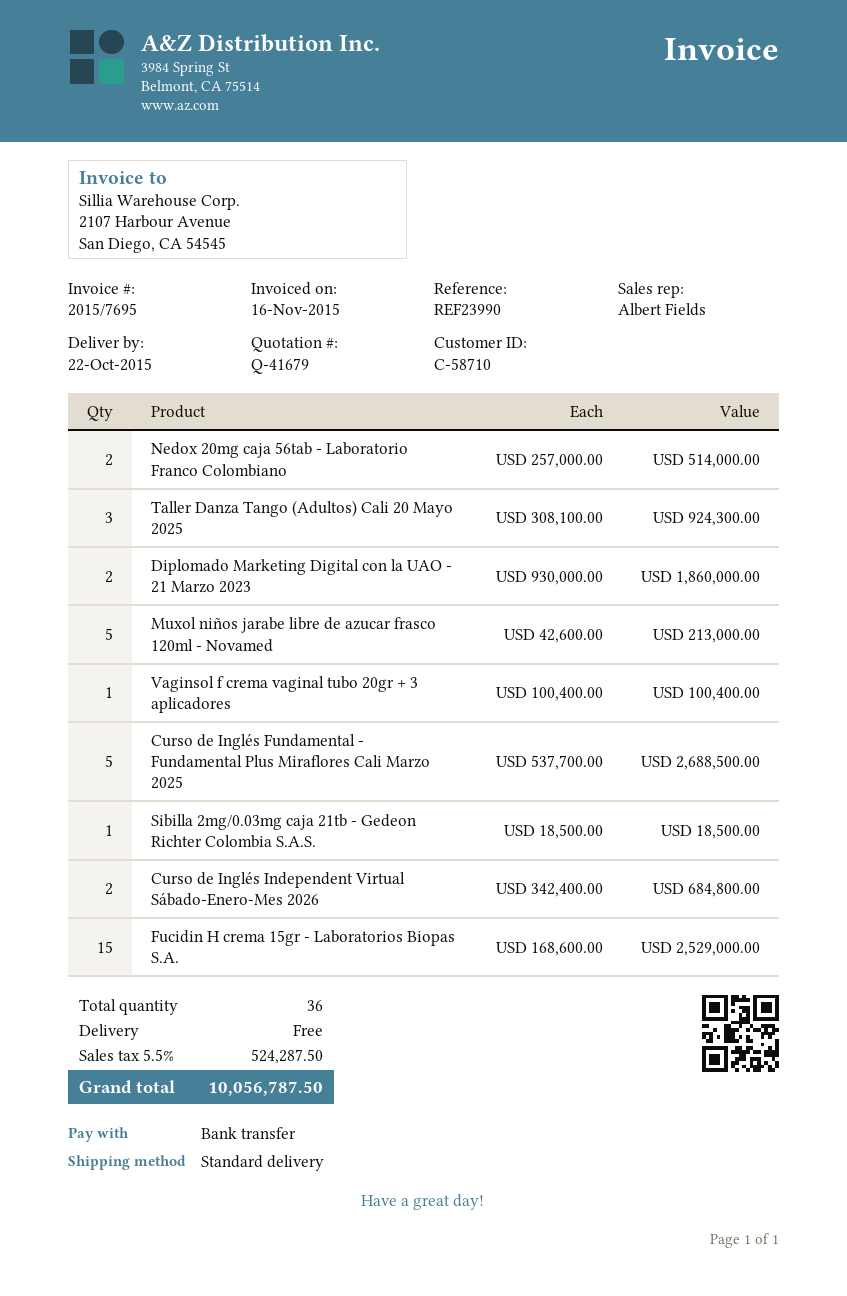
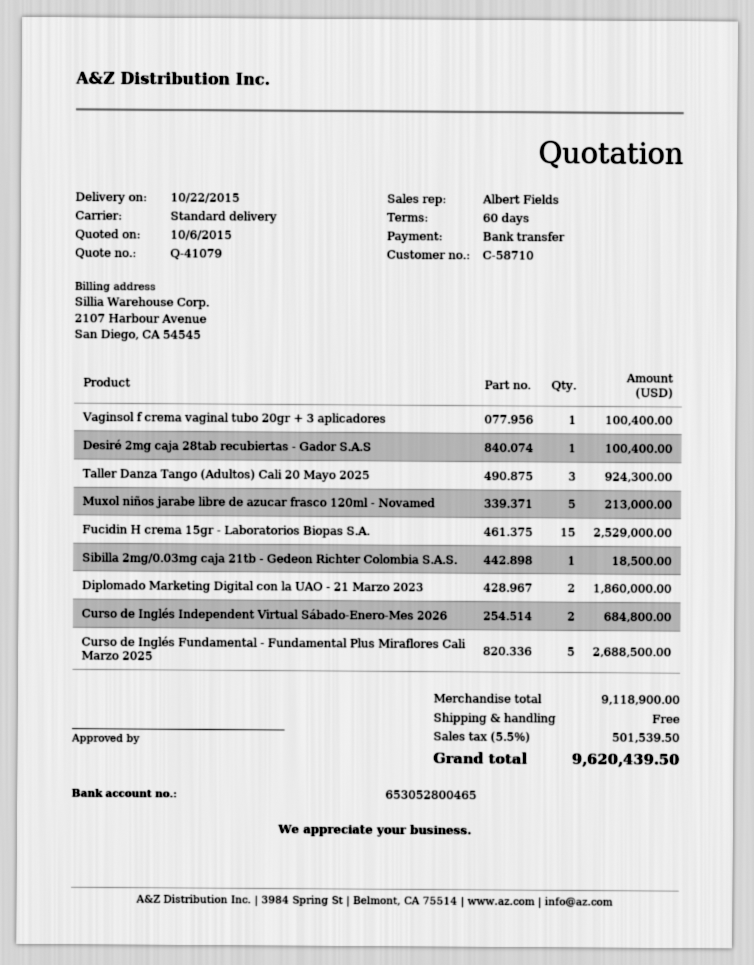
quote number: Q-41679 -> Q-41079
Nedox 20mg caja 56tab - Laboratorio Franco Colombiano: 2 for 514000.00 -> none
Desiré 2mg caja 28tab recubiertas - Gador S.A.S: none -> 1 for 100400.00
tax: 5.5% = 524287.50 -> 5.5% = 501539.50
total: 10056787.50 -> 9620439.50

